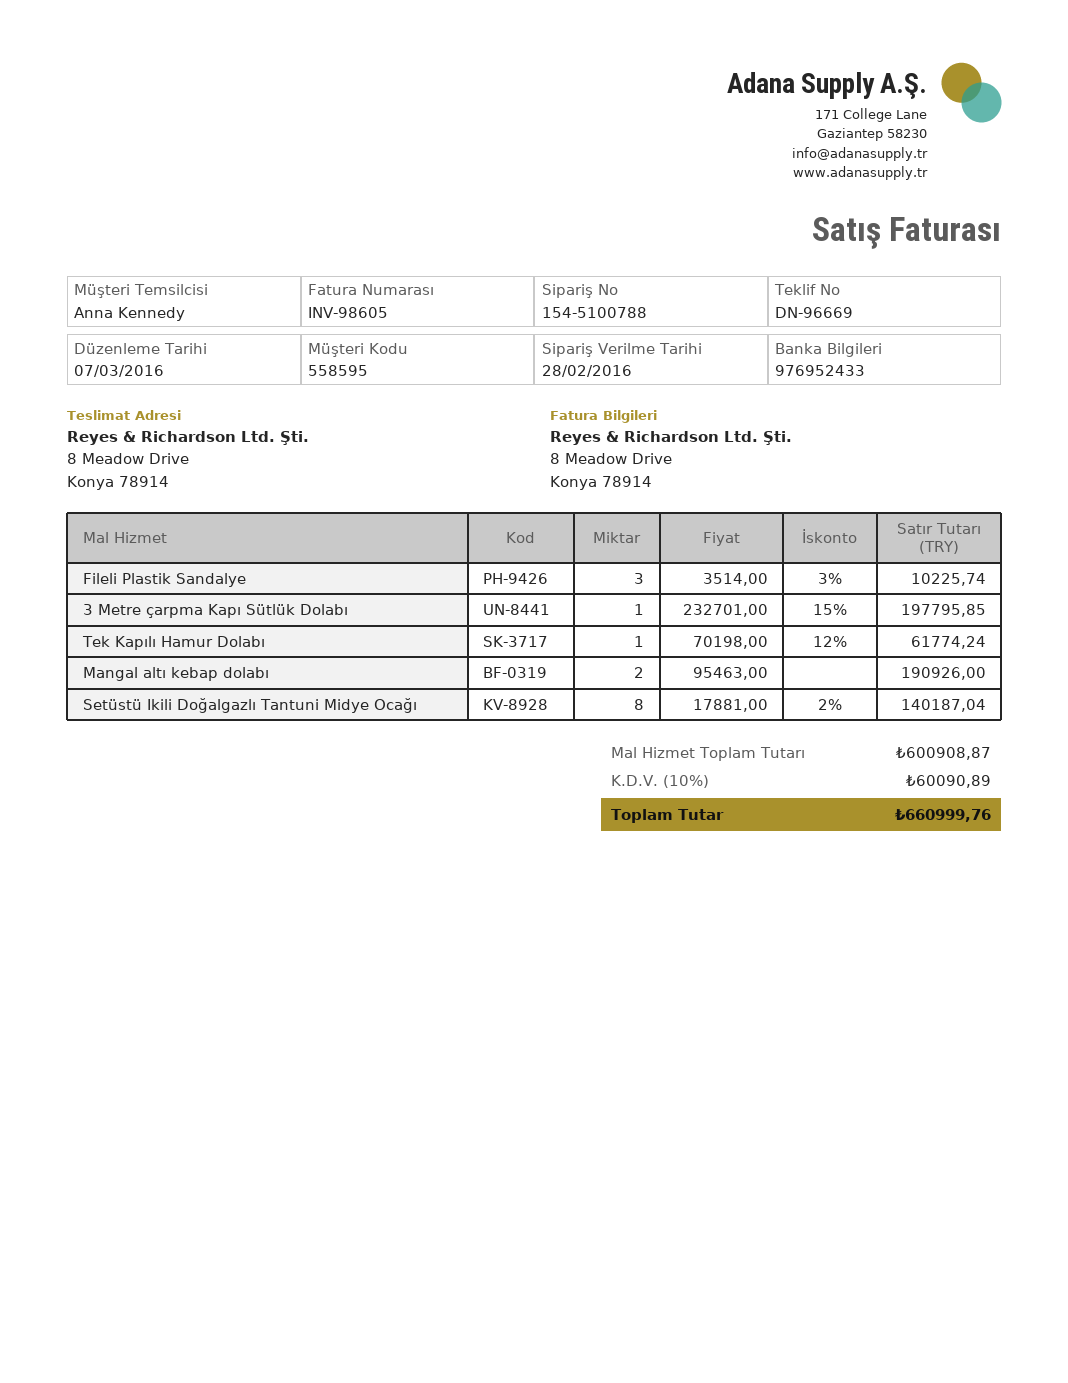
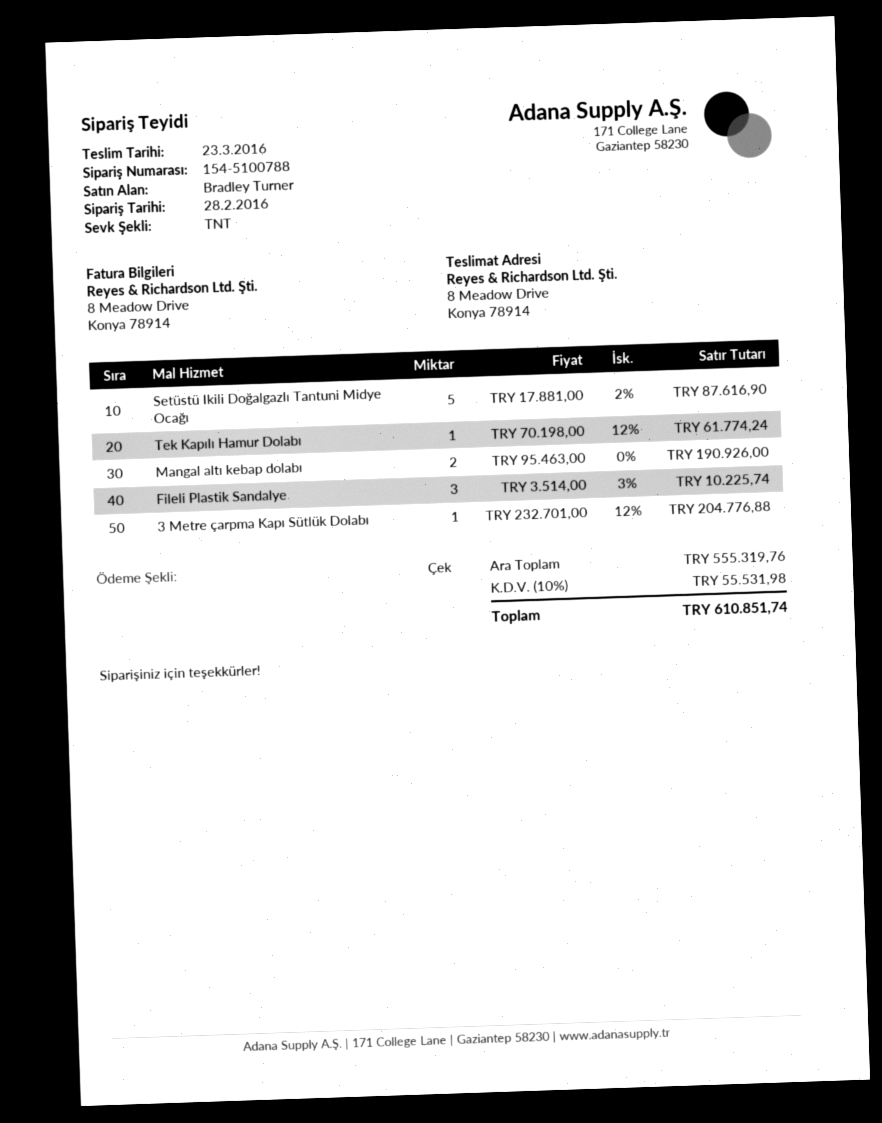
3 Metre çarpma Kapı Sütlük Dolabı: 1 x 232701.00 - 15% = 197795.85 -> 1 x 232701.00 - 12% = 204776.88
Setüstü Ikili Doğalgazlı Tantuni Midye Ocağı: 8 x 17881.00 - 2% = 140187.04 -> 5 x 17881.00 - 2% = 87616.90
subtotal: 600908.87 -> 555319.76
tax: 10% = 60090.89 -> 10% = 55531.98
total: 660999.76 -> 610851.74

